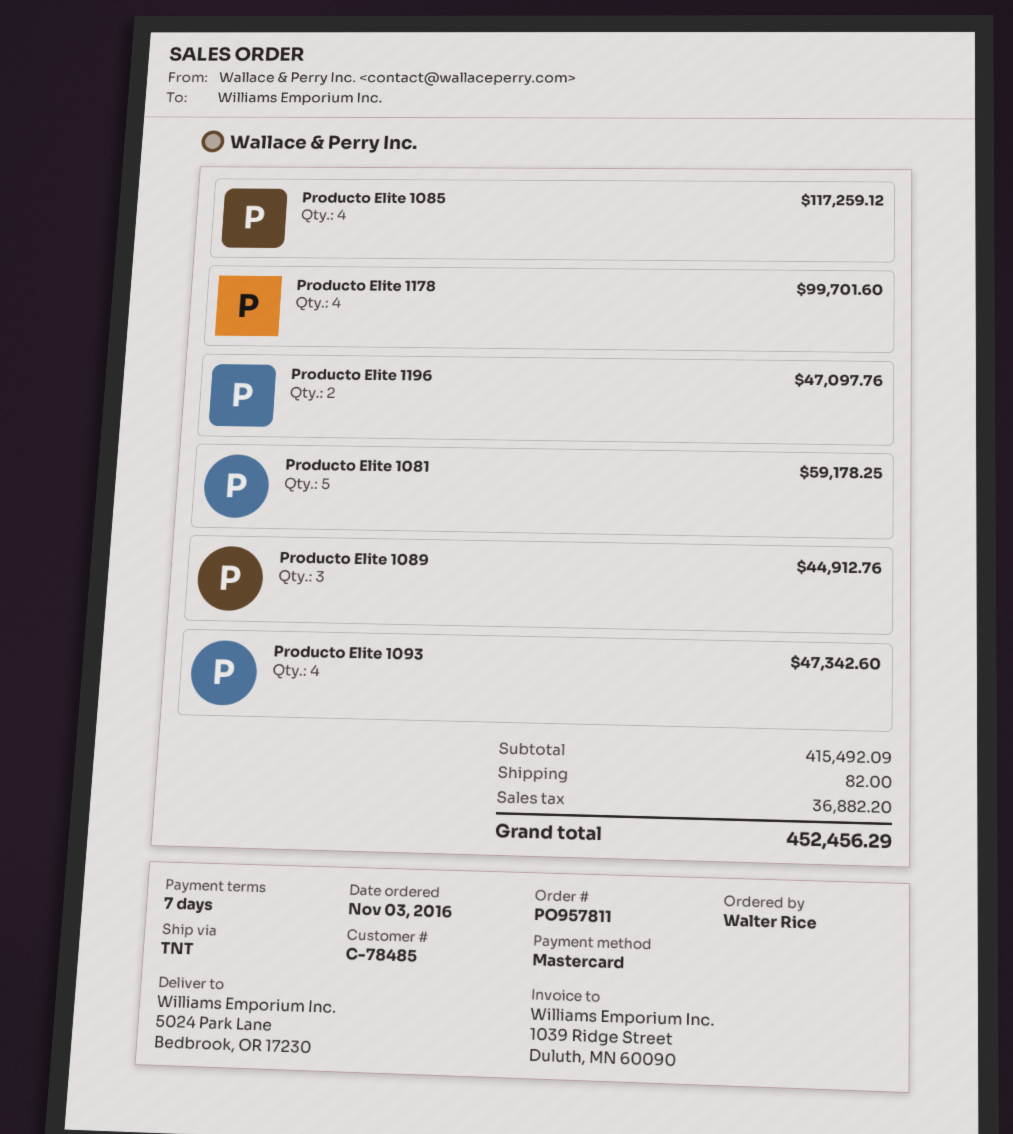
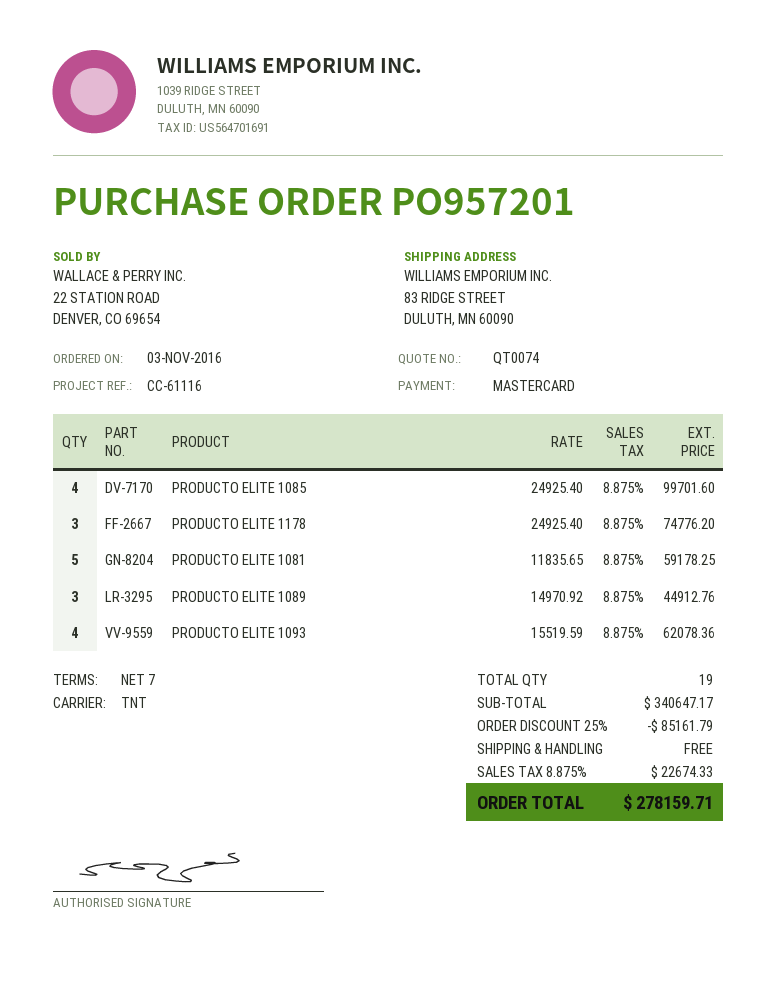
order number: PO957811 -> PO957201
ship to: 5024 Park Lane, Bedbrook, OR 17230 -> 83 RIDGE STREET, DULUTH, MN 60090
Producto Elite 1085: 4 for 117259.12 -> 4 for 99701.60
Producto Elite 1178: 4 for 99701.60 -> 3 for 74776.20
Producto Elite 1196: 2 for 47097.76 -> none
Producto Elite 1093: 4 for 47342.60 -> 4 for 62078.36
subtotal: 415492.09 -> 340647.17
discount: none -> 25% = 85161.79
shipping: 82.00 -> 0.00
tax: 36882.20 -> 22674.33
total: 452456.29 -> 278159.71

